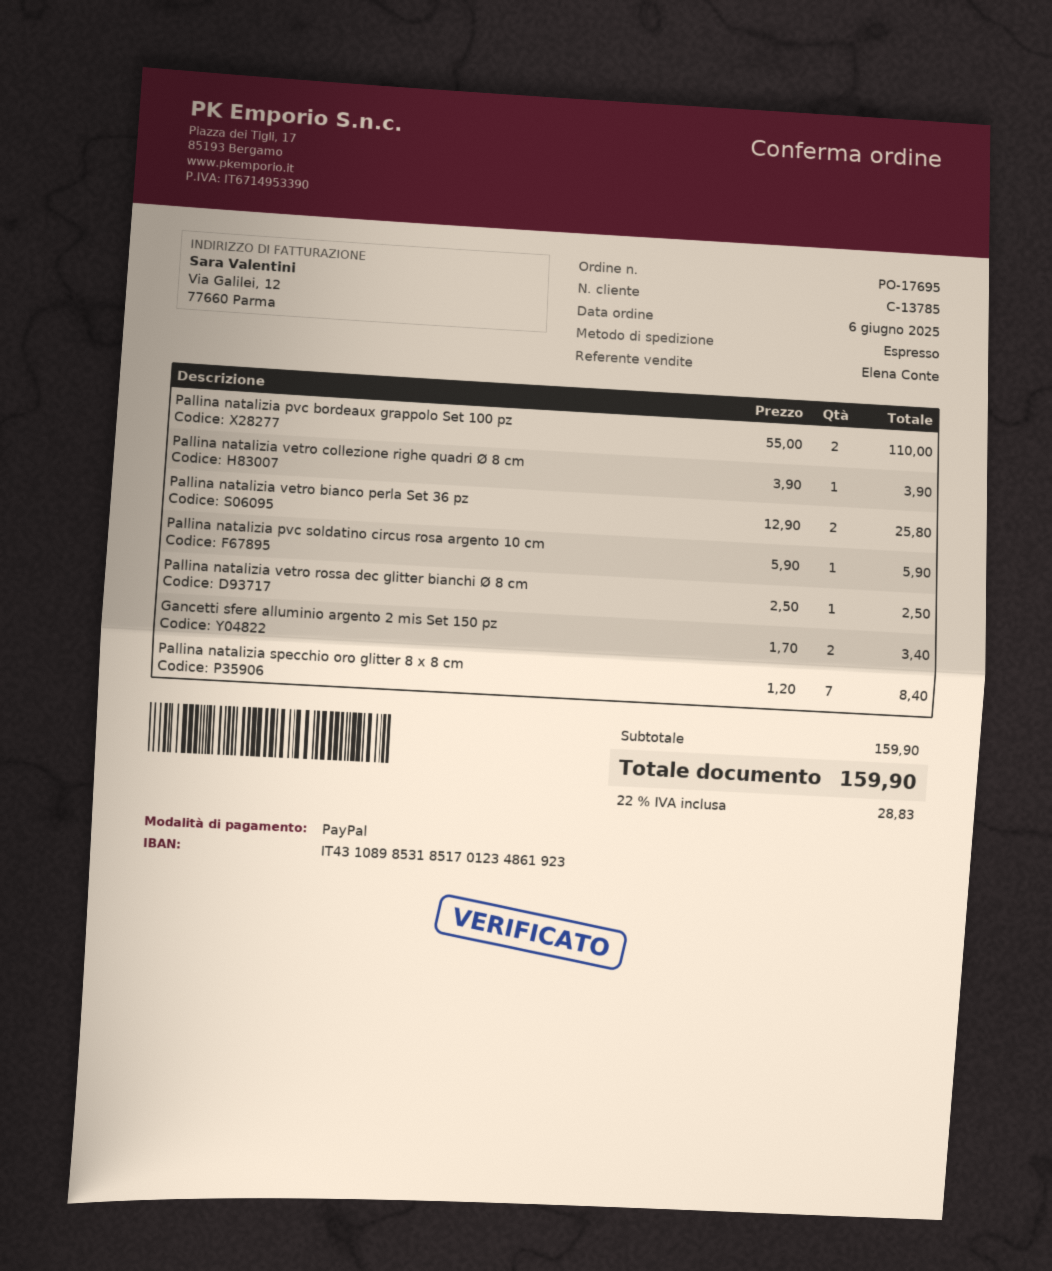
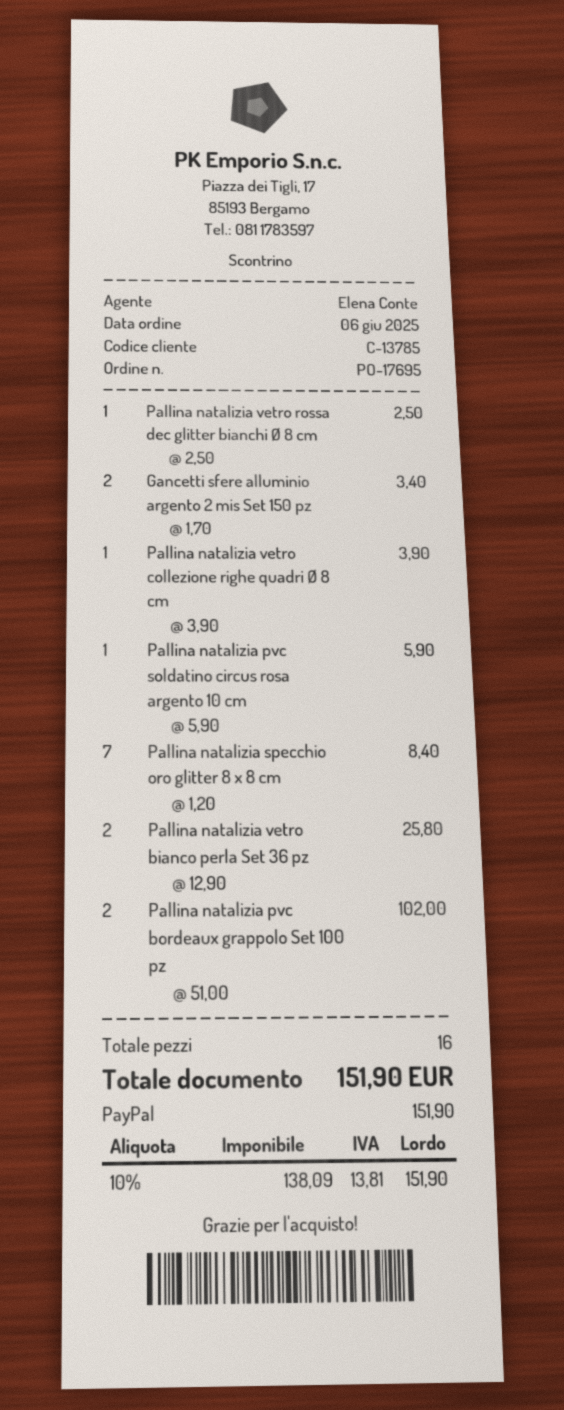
Pallina natalizia pvc bordeaux grappolo Set 100 pz: 2 x 55.00 = 110.00 -> 2 x 51.00 = 102.00
tax: 22% = 28.83 -> 10% = 13.81
total: 159.90 -> 151.90

